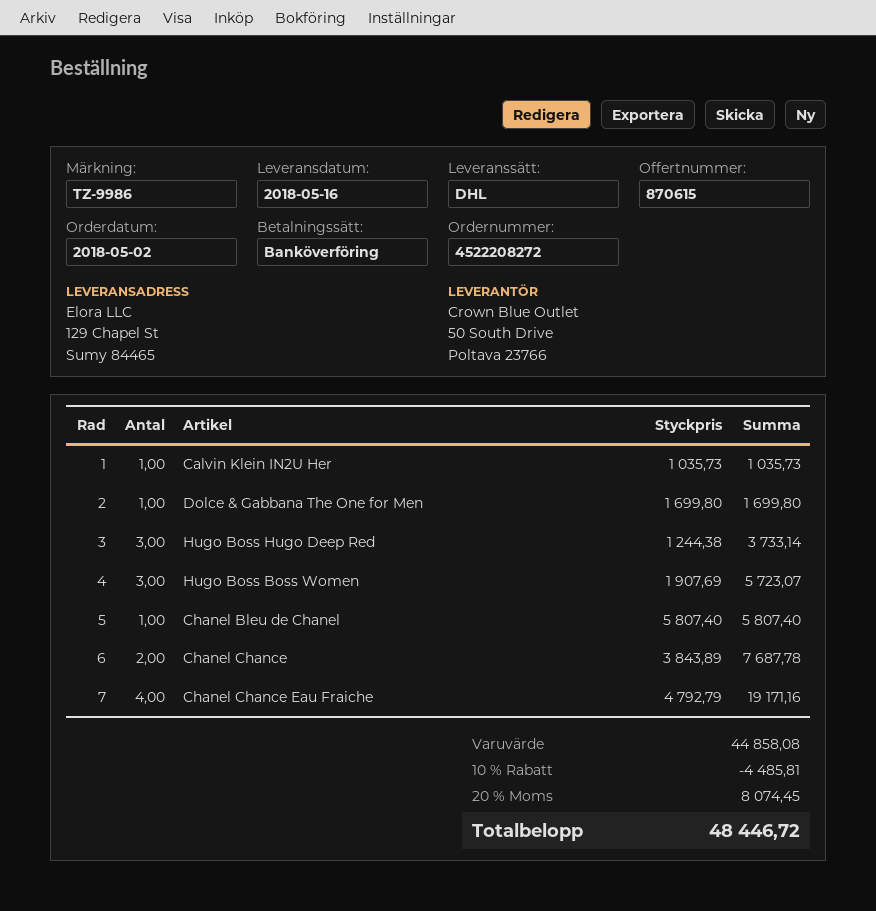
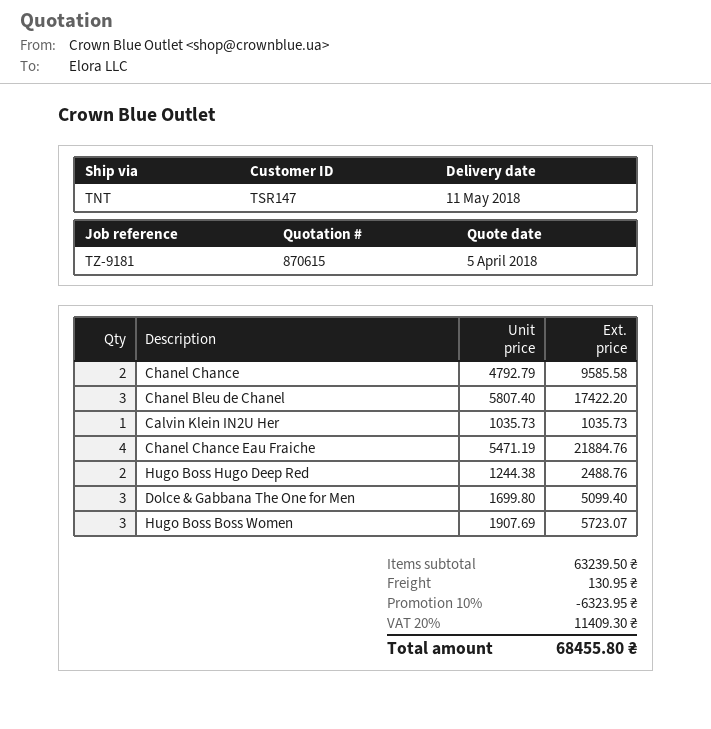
delivery date: 2018-05-16 -> 2018-05-11
reference: TZ-9986 -> TZ-9181
shipping method: DHL -> TNT
Dolce & Gabbana The One for Men: 1 x 1699.80 = 1699.80 -> 3 x 1699.80 = 5099.40
Hugo Boss Hugo Deep Red: 3 x 1244.38 = 3733.14 -> 2 x 1244.38 = 2488.76
Chanel Bleu de Chanel: 1 x 5807.40 = 5807.40 -> 3 x 5807.40 = 17422.20
Chanel Chance: 2 x 3843.89 = 7687.78 -> 2 x 4792.79 = 9585.58
Chanel Chance Eau Fraiche: 4 x 4792.79 = 19171.16 -> 4 x 5471.19 = 21884.76
subtotal: 44858.08 -> 63239.50
discount: 10% = 4485.81 -> 10% = 6323.95
shipping: none -> 130.95
tax: 20% = 8074.45 -> 20% = 11409.30
total: 48446.72 -> 68455.80

